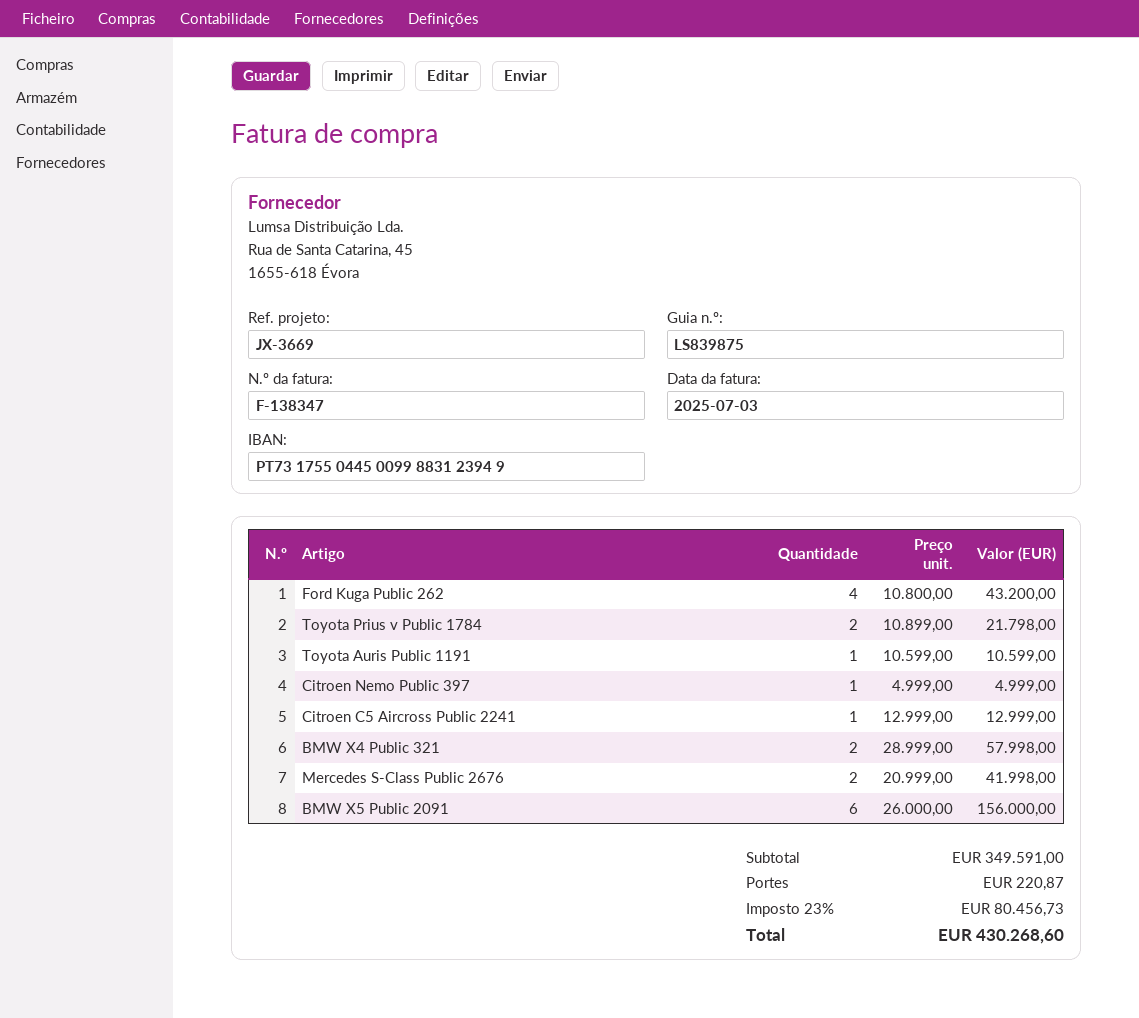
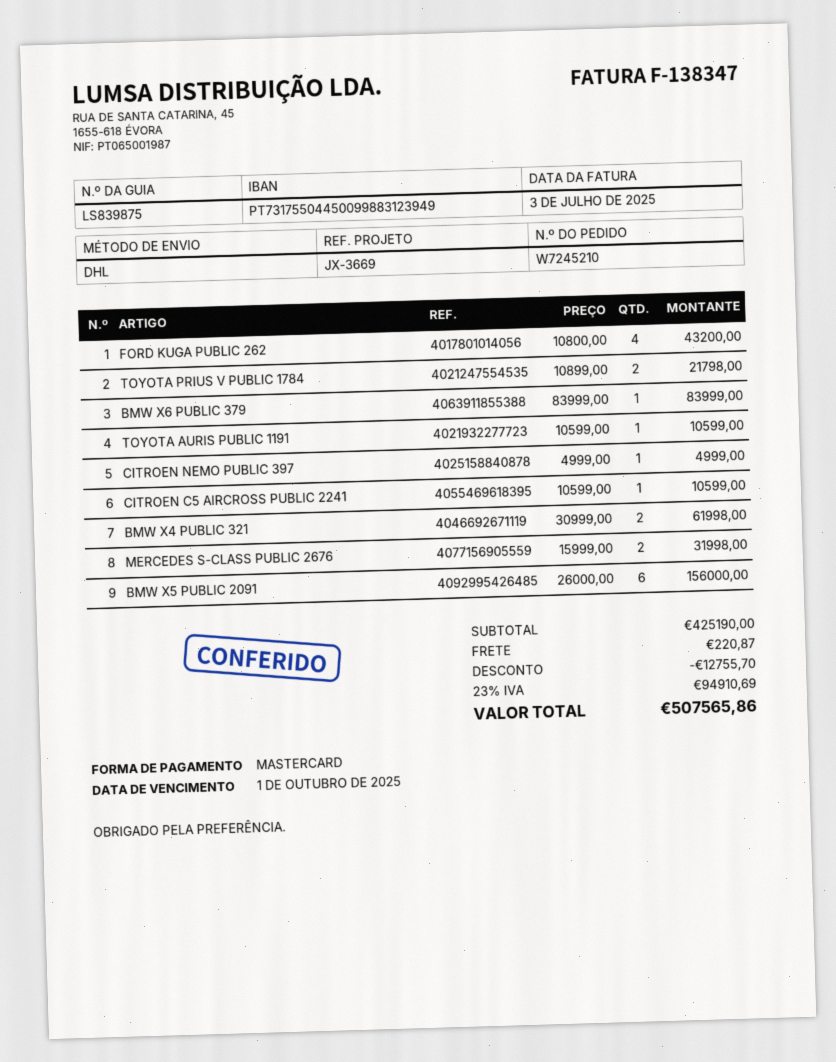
Citroen C5 Aircross Public 2241: 1 x 12999.00 = 12999.00 -> 1 x 10599.00 = 10599.00
BMW X4 Public 321: 2 x 28999.00 = 57998.00 -> 2 x 30999.00 = 61998.00
Mercedes S-Class Public 2676: 2 x 20999.00 = 41998.00 -> 2 x 15999.00 = 31998.00
BMW X6 PUBLIC 379: none -> 1 x 83999.00 = 83999.00
subtotal: 349591.00 -> 425190.00
discount: none -> 12755.70
tax: 23% = 80456.73 -> 23% = 94910.69
total: 430268.60 -> 507565.86

